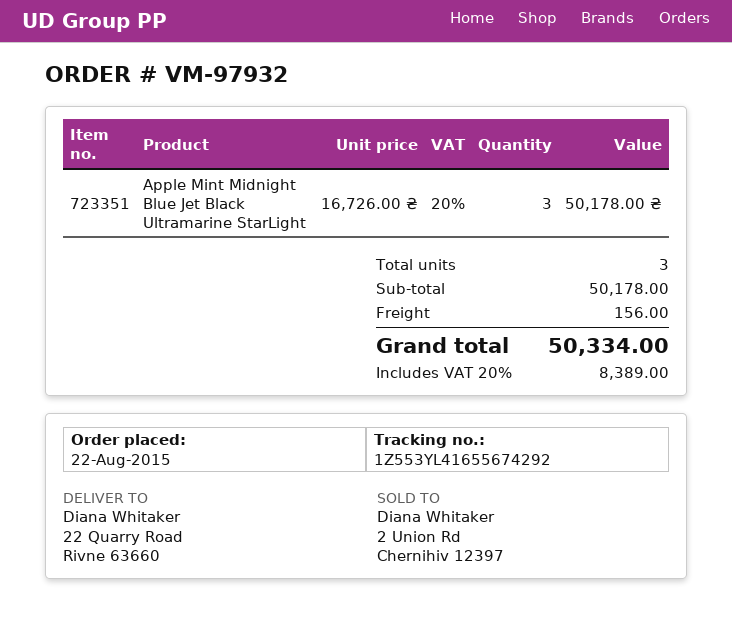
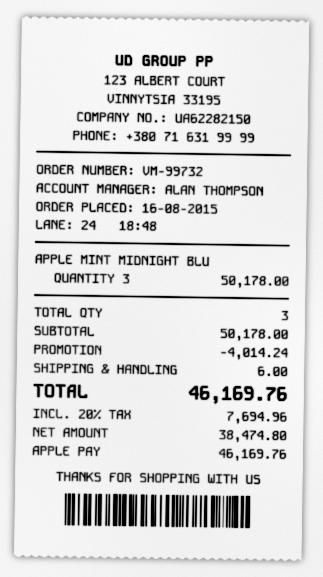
order number: VM-97932 -> VM-99732
order date: 2015-08-22 -> 2015-08-16
discount: none -> 4014.24
shipping: 156.00 -> 6.00
tax: 20% = 8389.00 -> 20% = 7694.96
total: 50334.00 -> 46169.76

